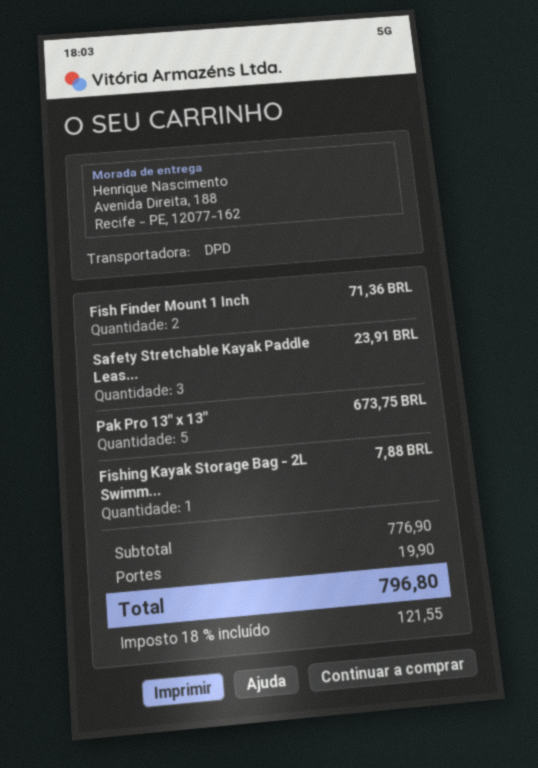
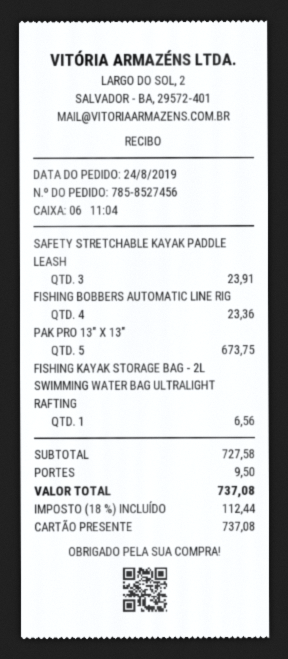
Fish Finder Mount 1 Inch: 2 for 71.36 -> none
Fishing Kayak Storage Bag - 2L Swimm...: 1 for 7.88 -> 1 for 6.56
FISHING BOBBERS AUTOMATIC LINE RIG: none -> 4 for 23.36
subtotal: 776.90 -> 727.58
shipping: 19.90 -> 9.50
tax: 18% = 121.55 -> 18% = 112.44
total: 796.80 -> 737.08

